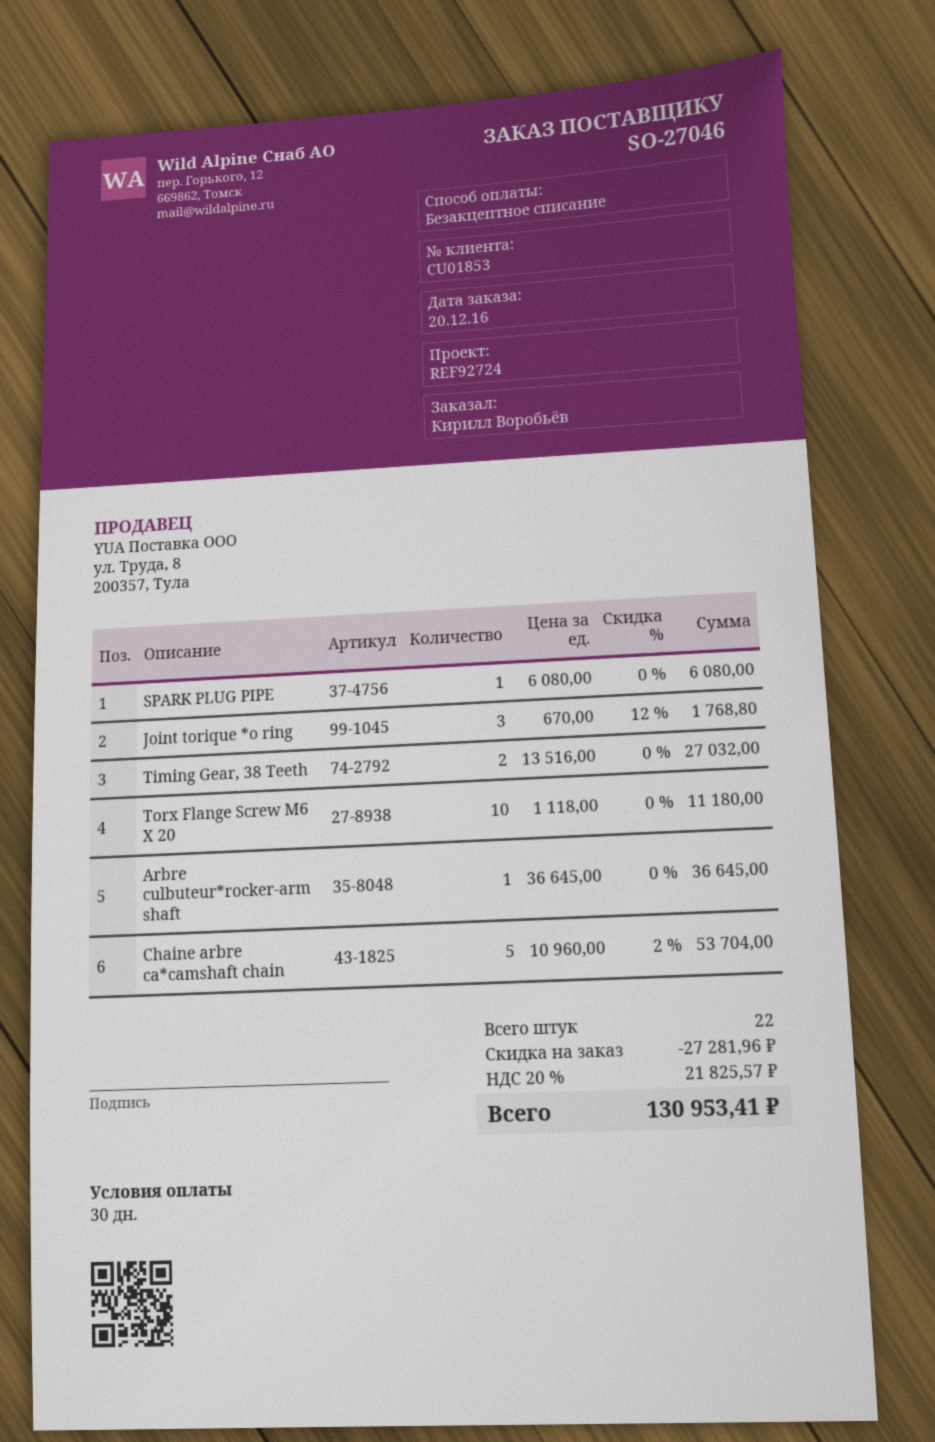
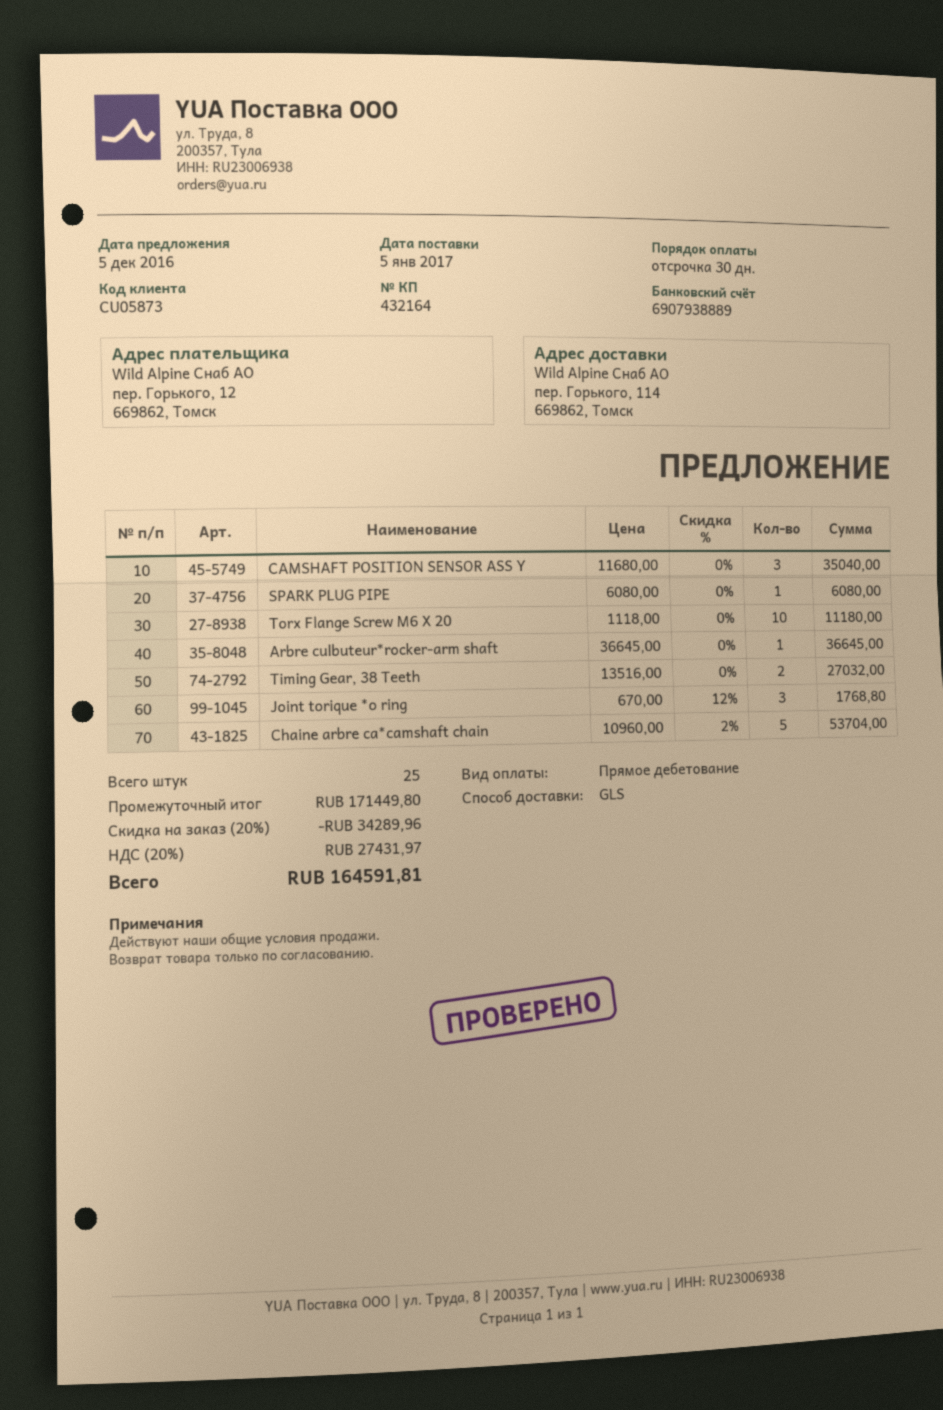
customer number: CU01853 -> CU05873
CAMSHAFT POSITION SENSOR ASS Y: none -> 3 x 11680.00 = 35040.00
total quantity: 22 -> 25
discount: 27281.96 -> 34289.96
tax: 20% = 21825.57 -> 20% = 27431.97
total: 130953.41 -> 164591.81

